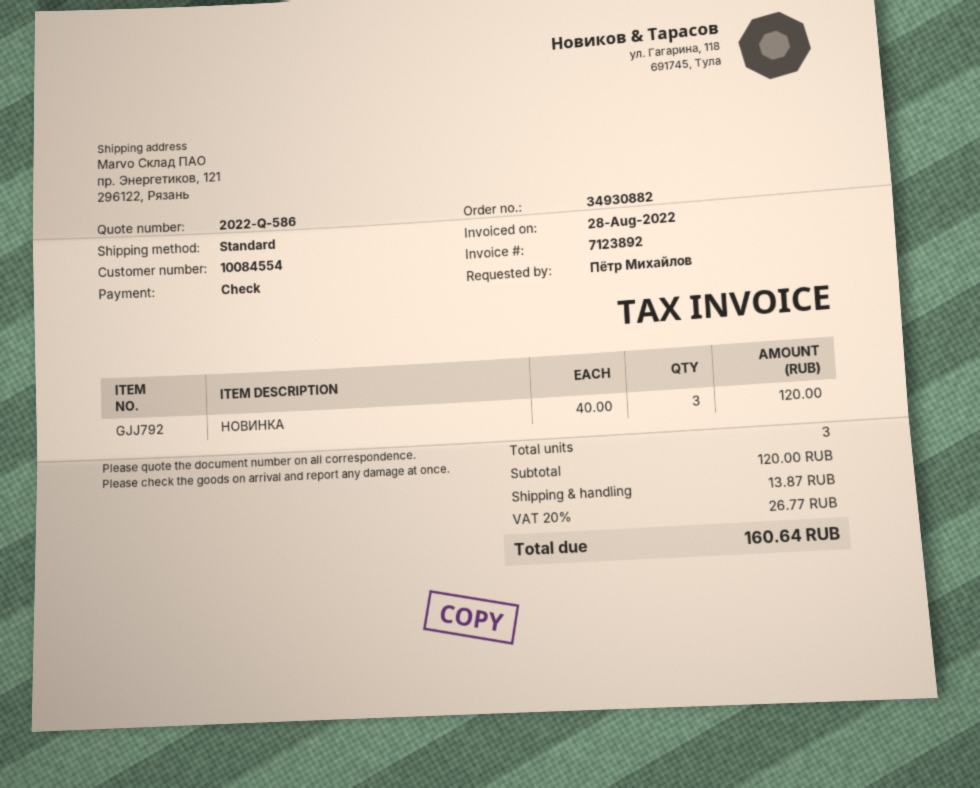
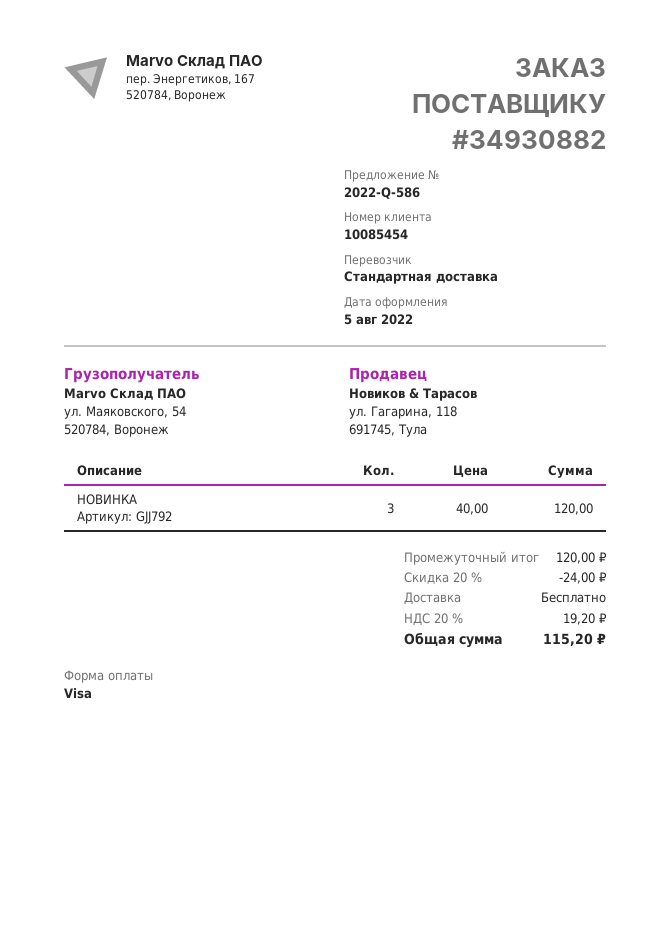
customer number: 10084554 -> 10085454
payment method: cheque -> Visa
ship to: пр. Энергетиков, 121, 296122, Рязань -> ул. Маяковского, 54, 520784, Воронеж
discount: none -> 20% = 24.00
shipping: 13.87 -> 0.00
tax: 20% = 26.77 -> 20% = 19.20
total: 160.64 -> 115.20

